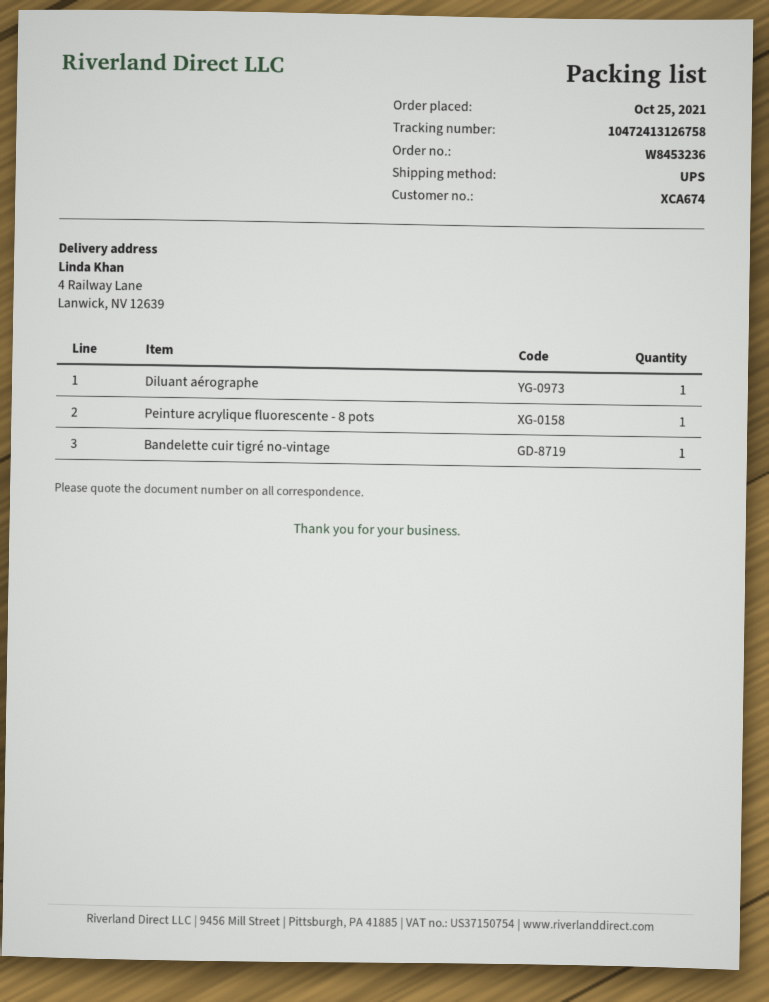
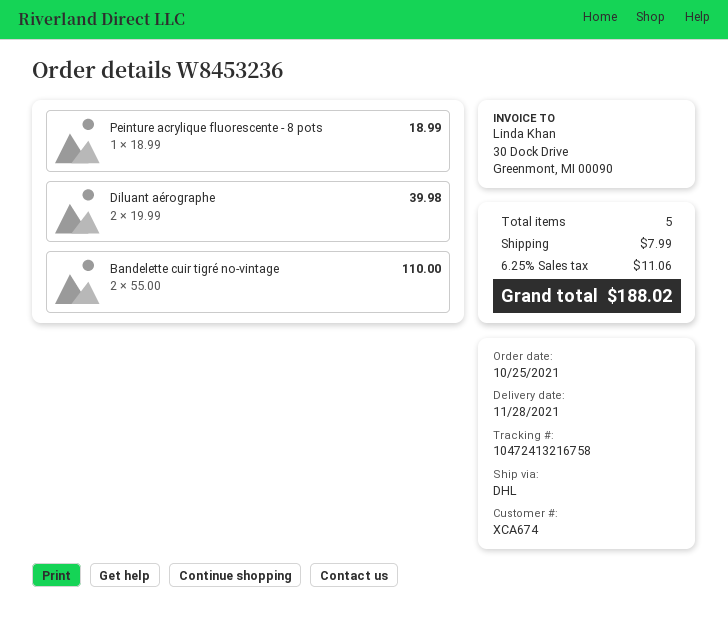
shipping method: UPS -> DHL
tracking number: 10472413126758 -> 10472413216758
Diluant aérographe: 1 -> 2
Bandelette cuir tigré no-vintage: 1 -> 2

